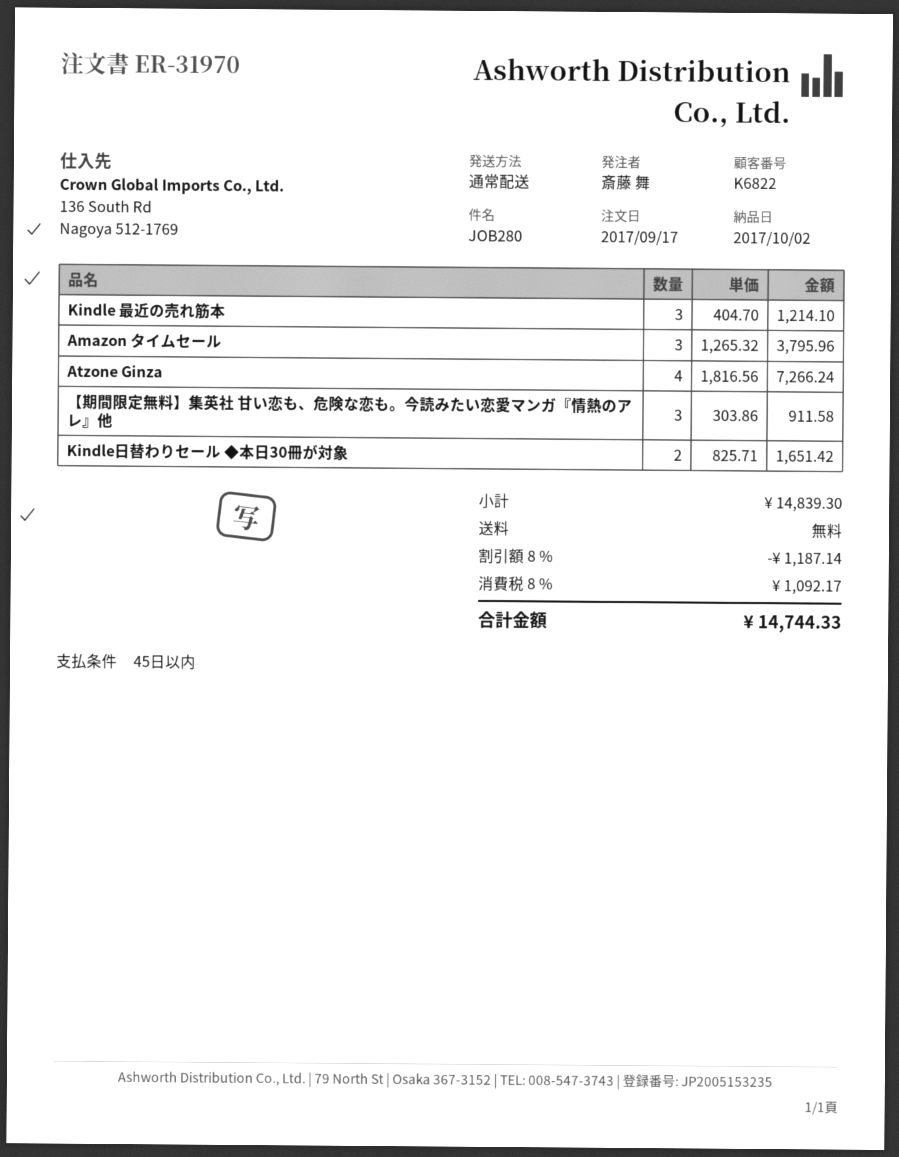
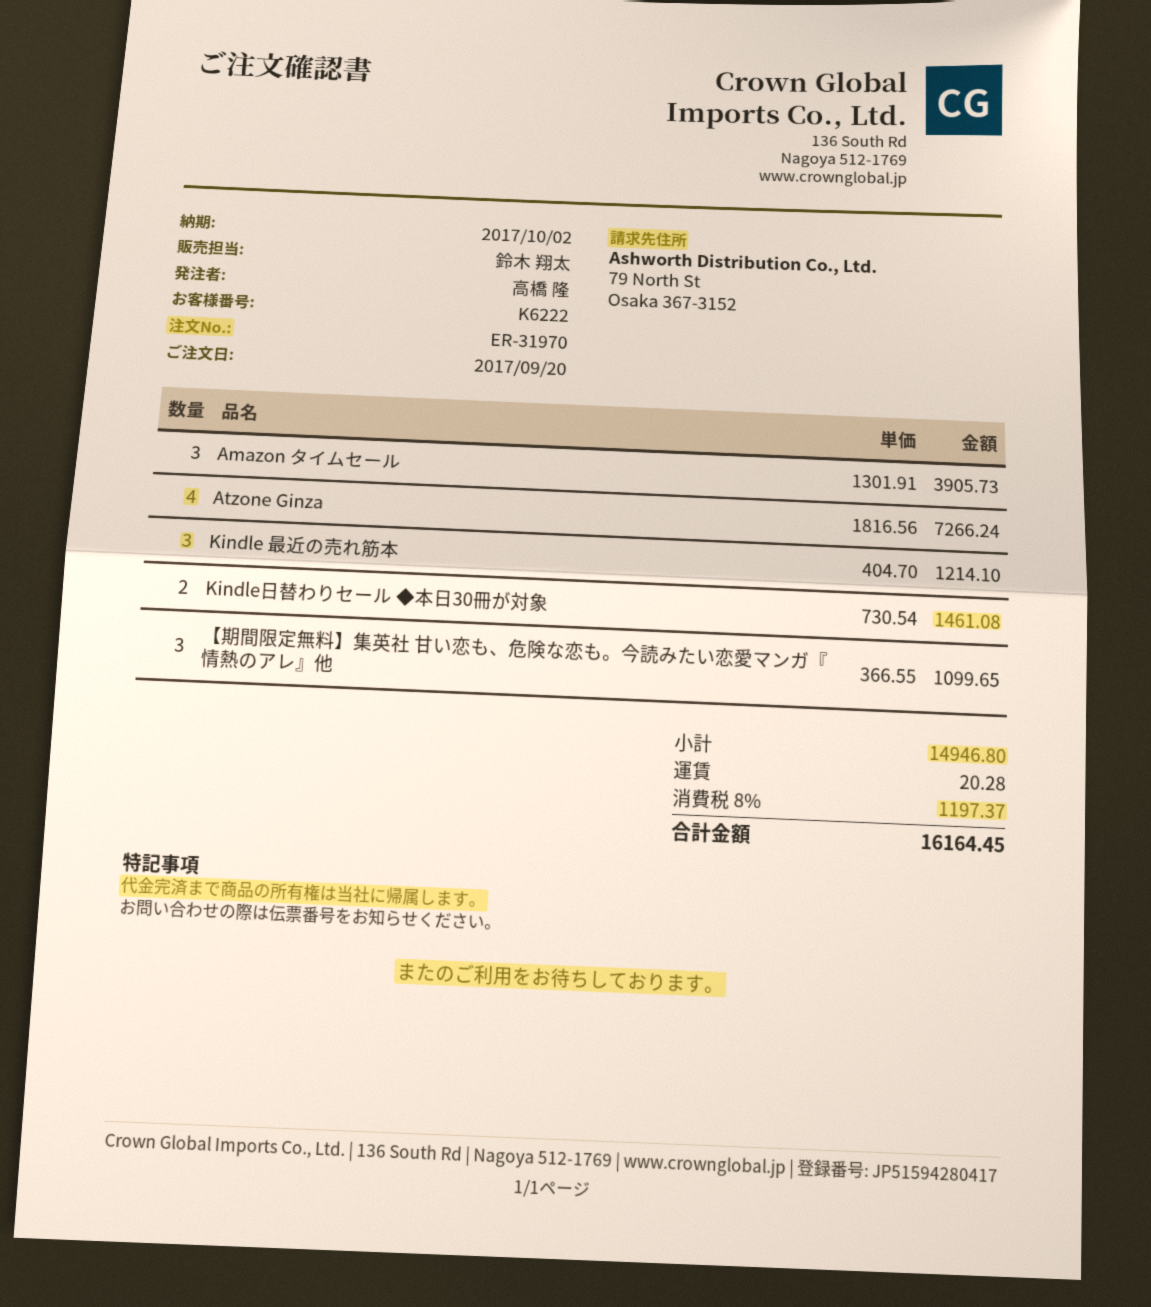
order date: 2017-09-17 -> 2017-09-20
customer number: K6822 -> K6222
ordered by: 斎藤 舞 -> 高橋 隆
Amazon タイムセール: 3 x 1265.32 = 3795.96 -> 3 x 1301.91 = 3905.73
【期間限定無料】集英社 甘い恋も、危険な恋も。今読みたい恋愛マンガ『情熱のアレ』他: 3 x 303.86 = 911.58 -> 3 x 366.55 = 1099.65
Kindle日替わりセール ◆本日30冊が対象: 2 x 825.71 = 1651.42 -> 2 x 730.54 = 1461.08
subtotal: 14839.30 -> 14946.80
discount: 8% = 1187.14 -> none
shipping: 0.00 -> 20.28
tax: 8% = 1092.17 -> 8% = 1197.37
total: 14744.33 -> 16164.45

